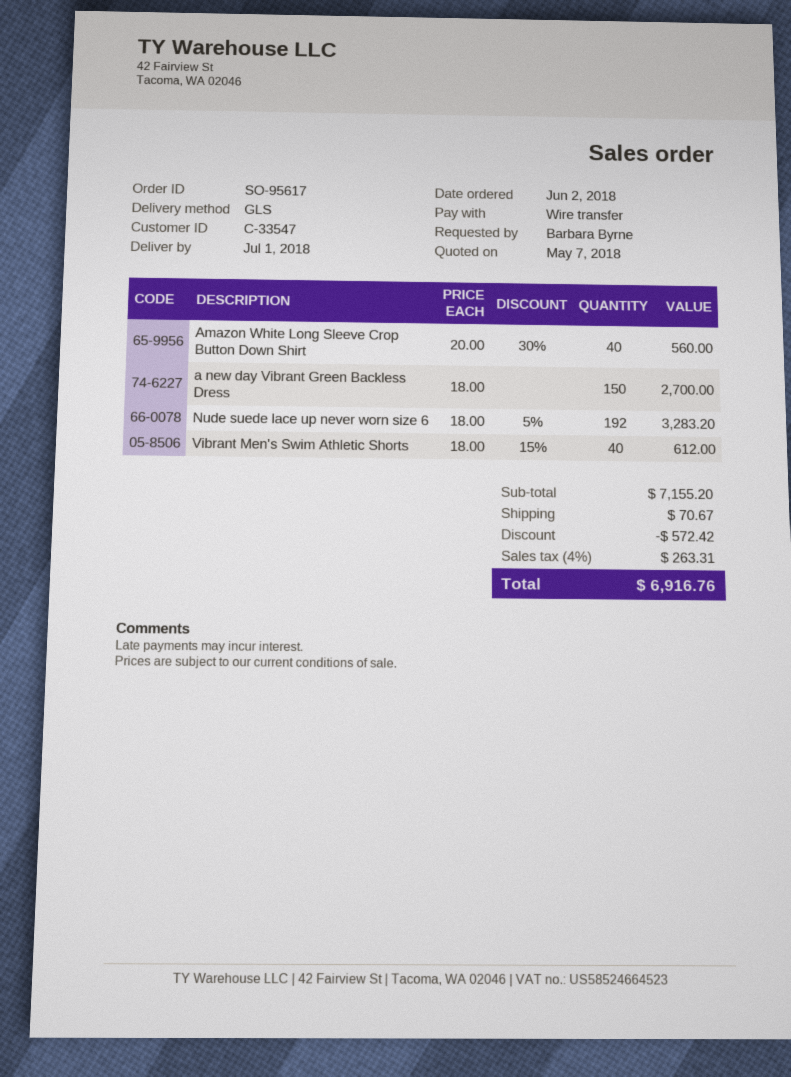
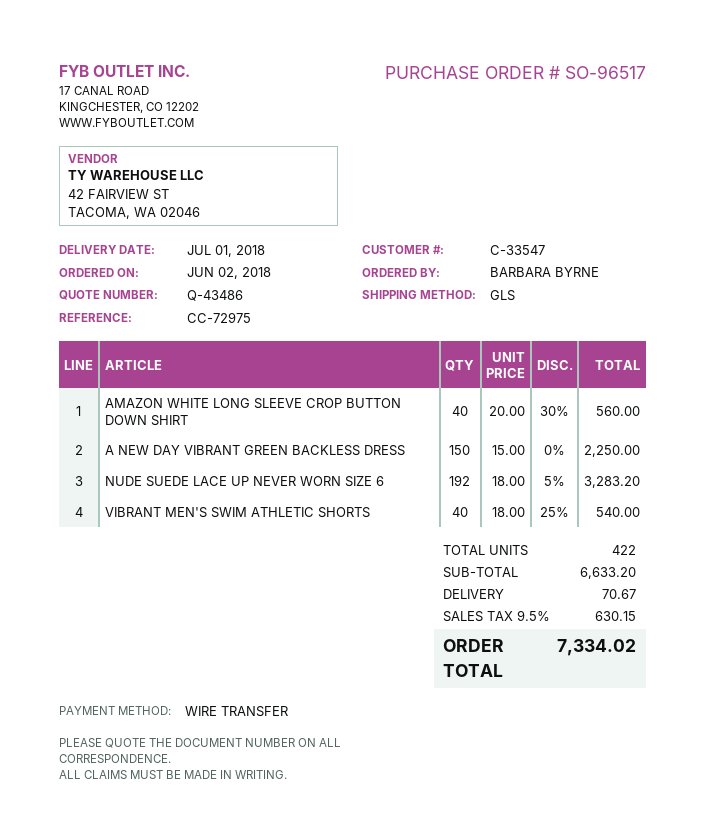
order number: SO-95617 -> SO-96517
a new day Vibrant Green Backless Dress: 150 x 18.00 = 2700.00 -> 150 x 15.00 = 2250.00
Vibrant Men's Swim Athletic Shorts: 40 x 18.00 - 15% = 612.00 -> 40 x 18.00 - 25% = 540.00
subtotal: 7155.20 -> 6633.20
discount: 572.42 -> none
tax: 4% = 263.31 -> 9.5% = 630.15
total: 6916.76 -> 7334.02

